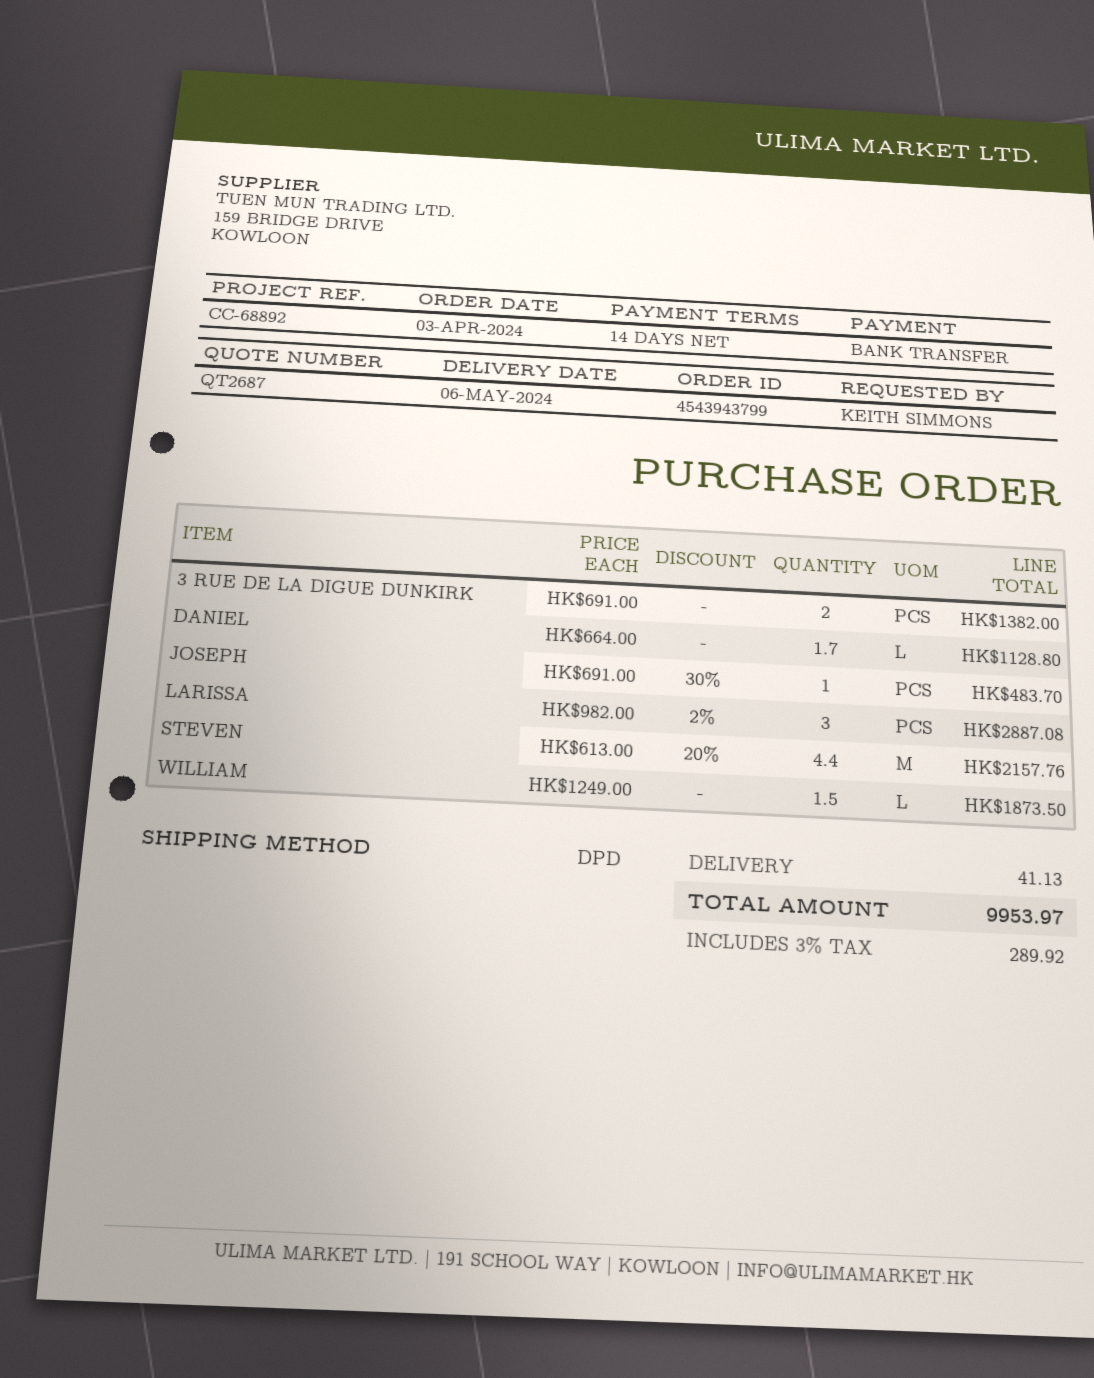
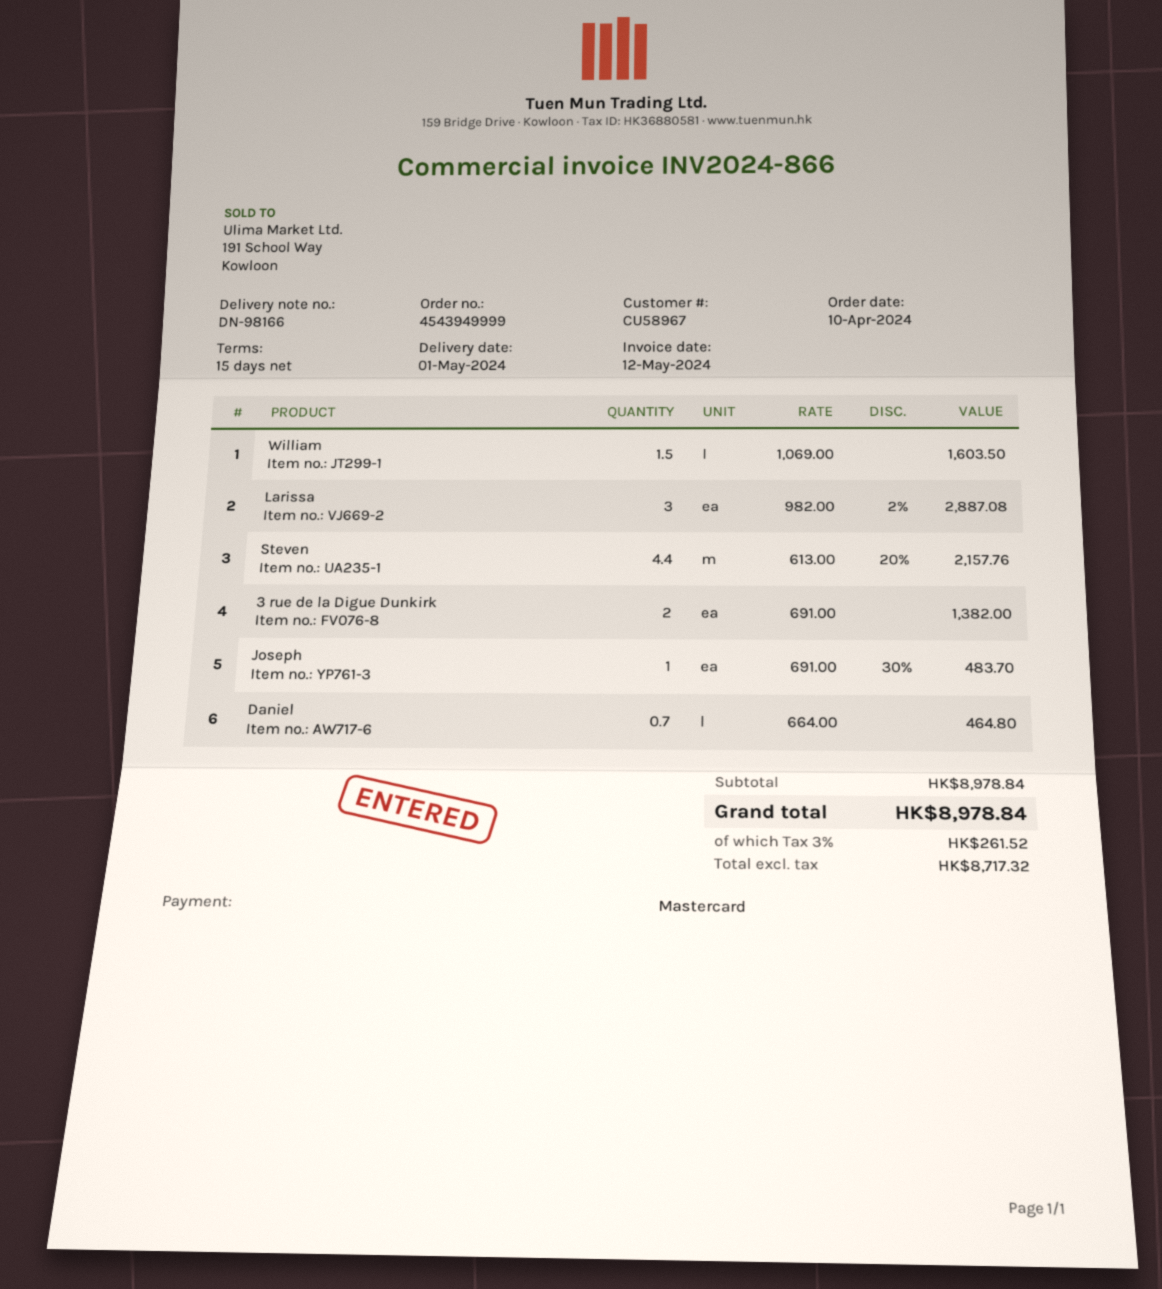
order number: 4543943799 -> 4543949999
order date: 2024-04-03 -> 2024-04-10
delivery date: 2024-05-06 -> 2024-05-01
payment terms: 14 days -> 15 days
payment method: bank transfer -> Mastercard
DANIEL: 1.7 x 664.00 = 1128.80 -> 0.7 x 664.00 = 464.80
WILLIAM: 1.5 x 1249.00 = 1873.50 -> 1.5 x 1069.00 = 1603.50
shipping: 41.13 -> none
tax: 3% = 289.92 -> 3% = 261.52
total: 9953.97 -> 8978.84

